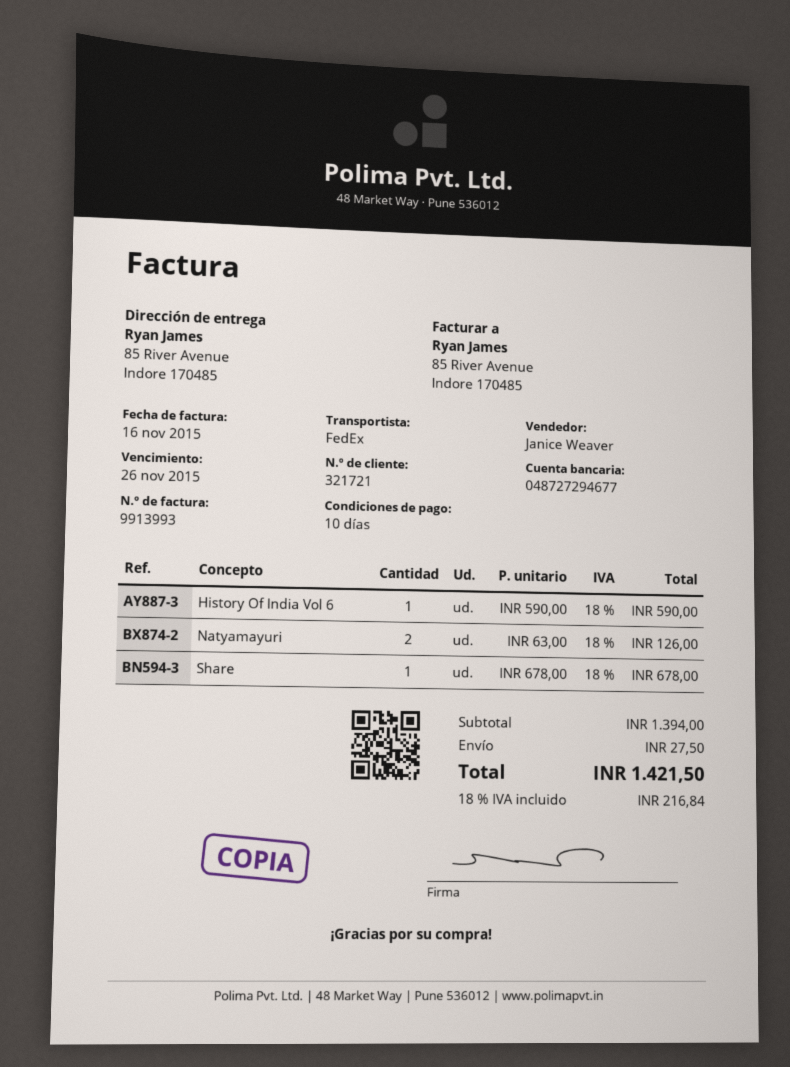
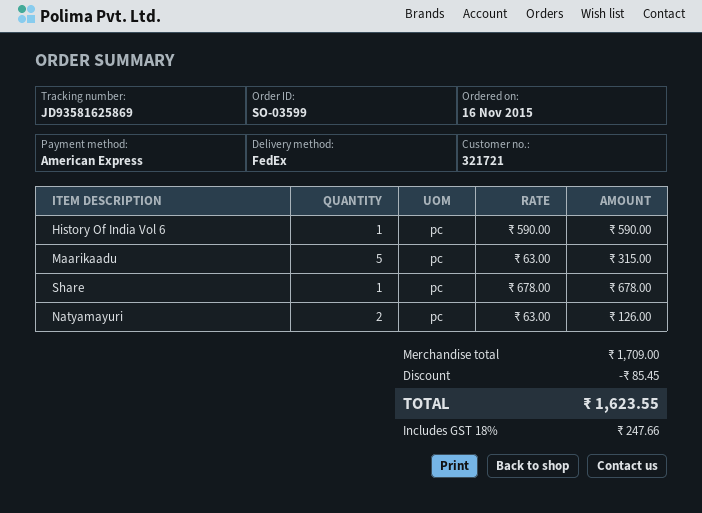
Maarikaadu: none -> 5 x 63.00 = 315.00
subtotal: 1394.00 -> 1709.00
discount: none -> 85.45
shipping: 27.50 -> none
tax: 18% = 216.84 -> 18% = 247.66
total: 1421.50 -> 1623.55

